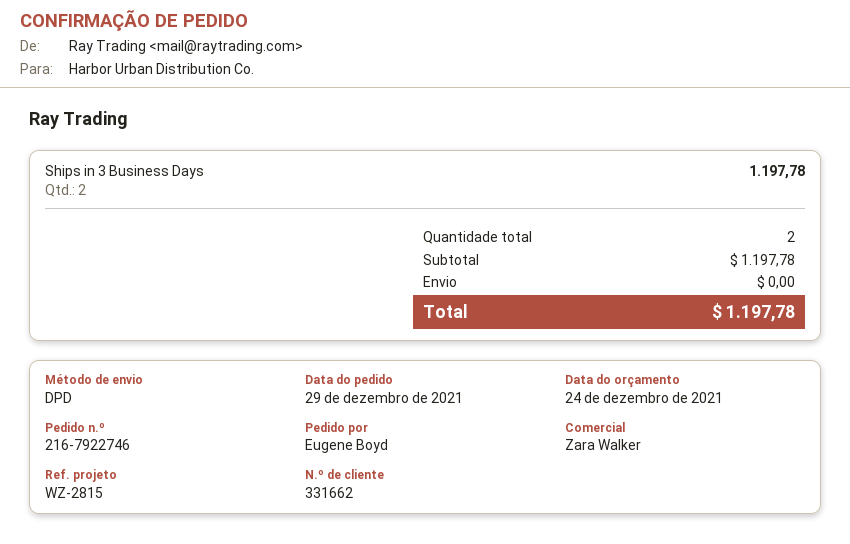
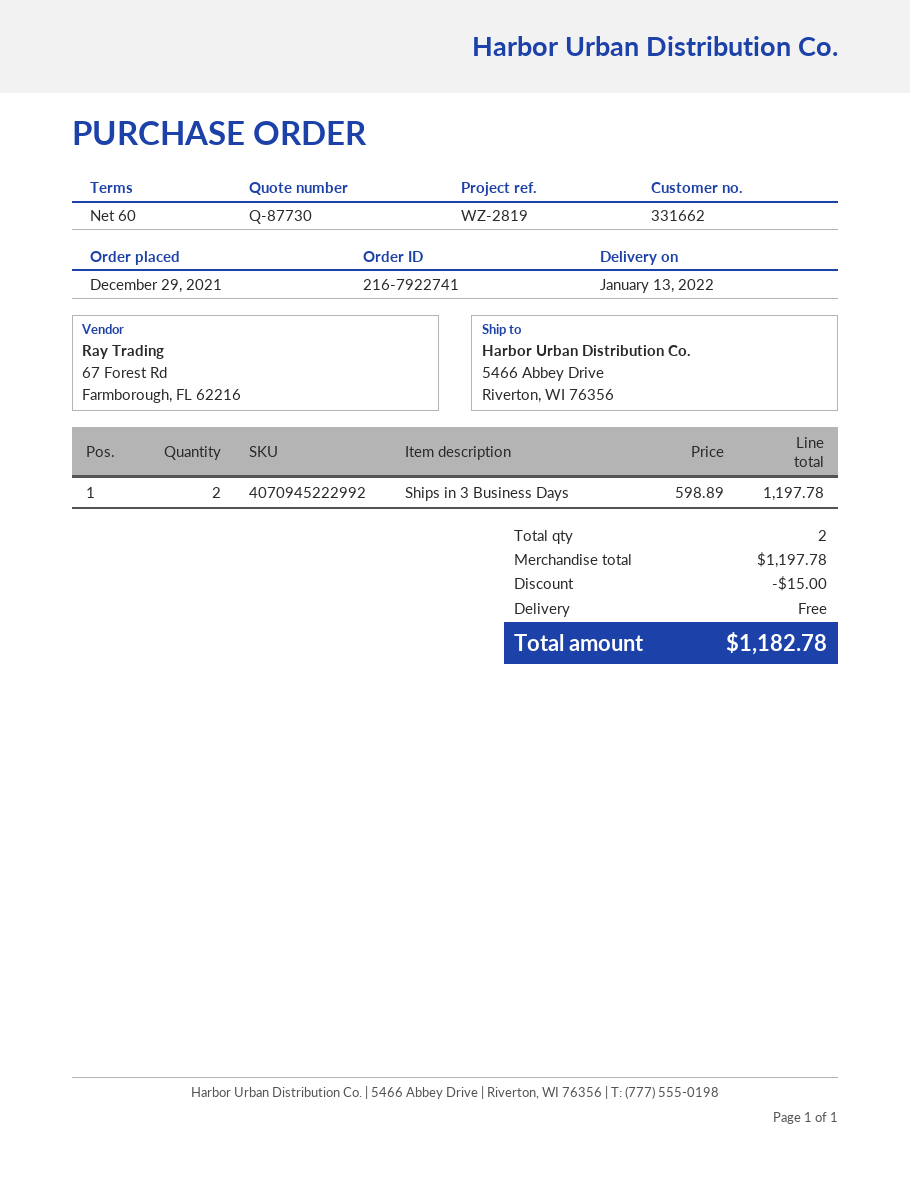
order number: 216-7922746 -> 216-7922741
reference: WZ-2815 -> WZ-2819
discount: none -> 15.00
total: 1197.78 -> 1182.78

